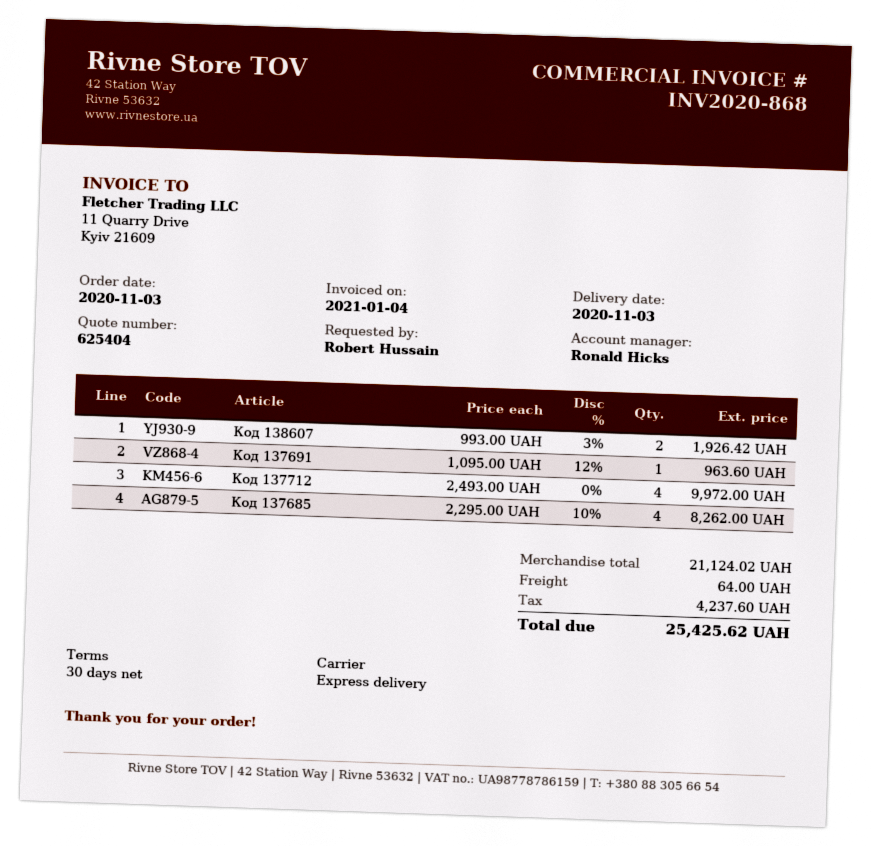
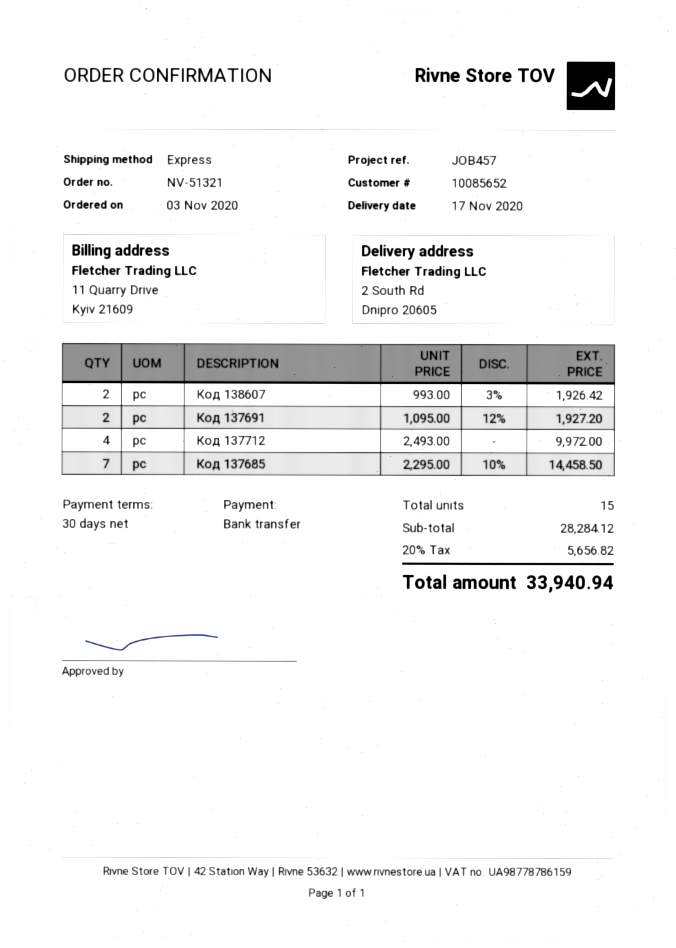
delivery date: 2020-11-03 -> 2020-11-17
Код 137691: 1 x 1095.00 - 12% = 963.60 -> 2 x 1095.00 - 12% = 1927.20
Код 137685: 4 x 2295.00 - 10% = 8262.00 -> 7 x 2295.00 - 10% = 14458.50
subtotal: 21124.02 -> 28284.12
shipping: 64.00 -> none
tax: 4237.60 -> 5656.82
total: 25425.62 -> 33940.94

